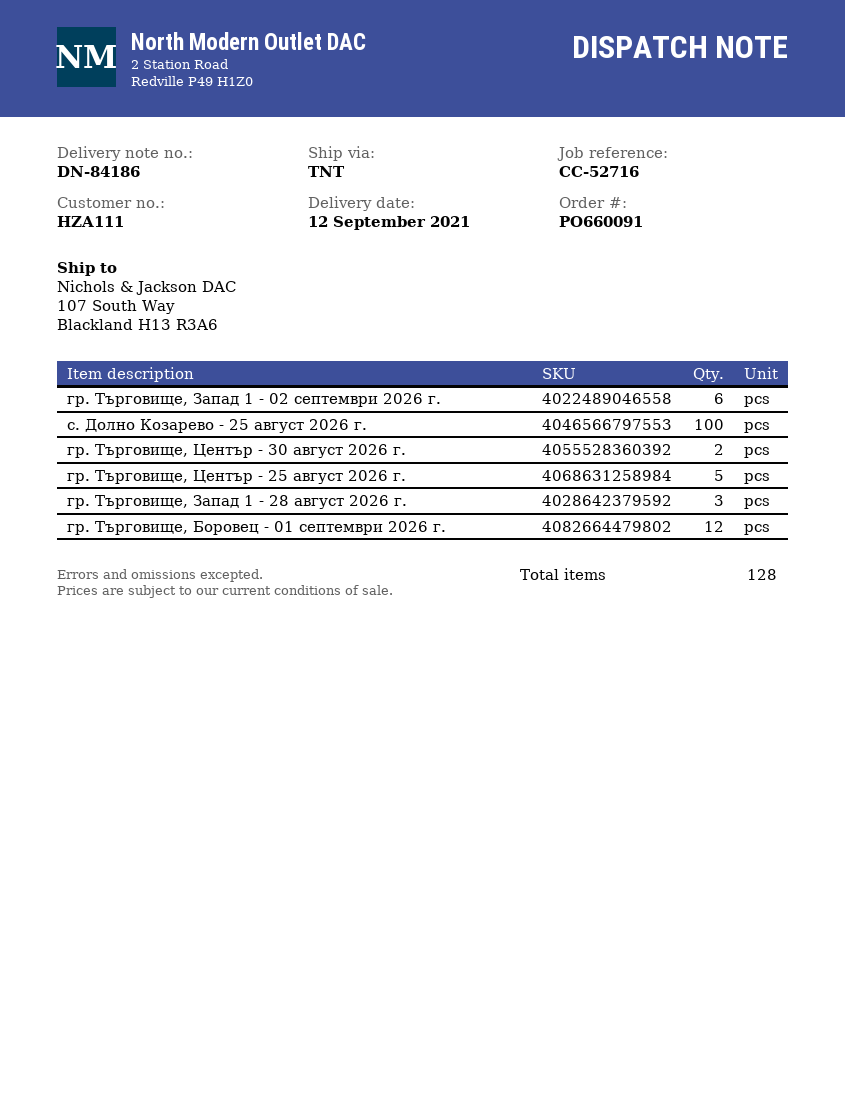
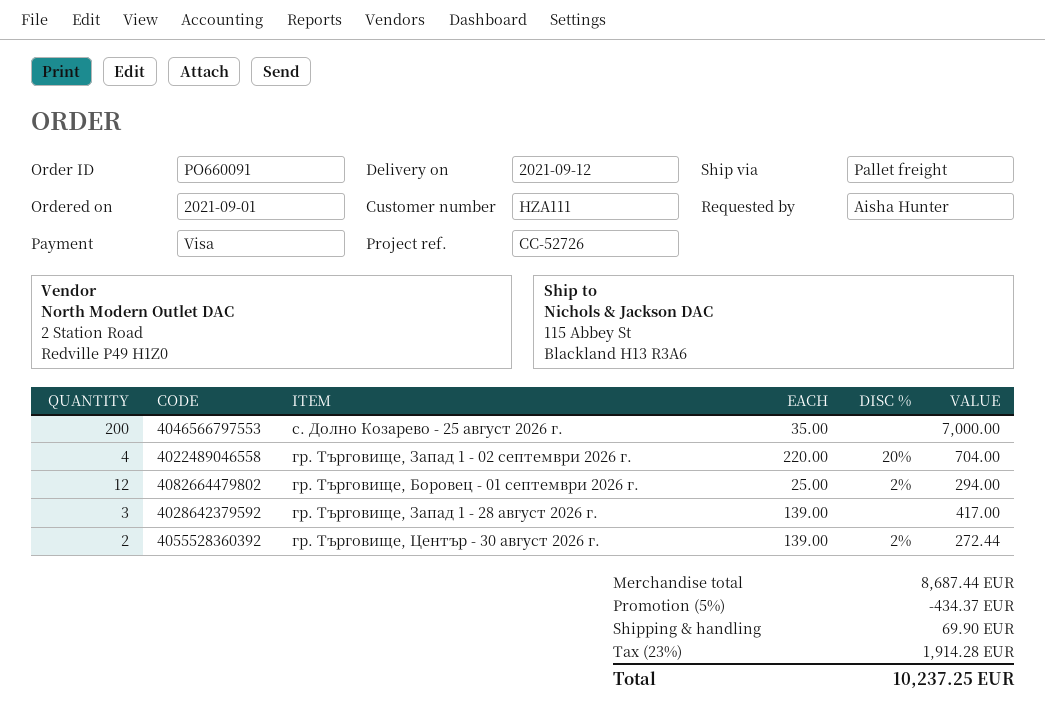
reference: CC-52716 -> CC-52726
shipping method: TNT -> pallet freight
ship to: 107 South Way, Blackland H13 R3A6 -> 115 Abbey St, Blackland H13 R3A6
гр. Търговище, Запад 1 - 02 септември 2026 г.: 6 -> 4
с. Долно Козарево - 25 август 2026 г.: 100 -> 200
гр. Търговище, Център - 25 август 2026 г.: 5 -> none

